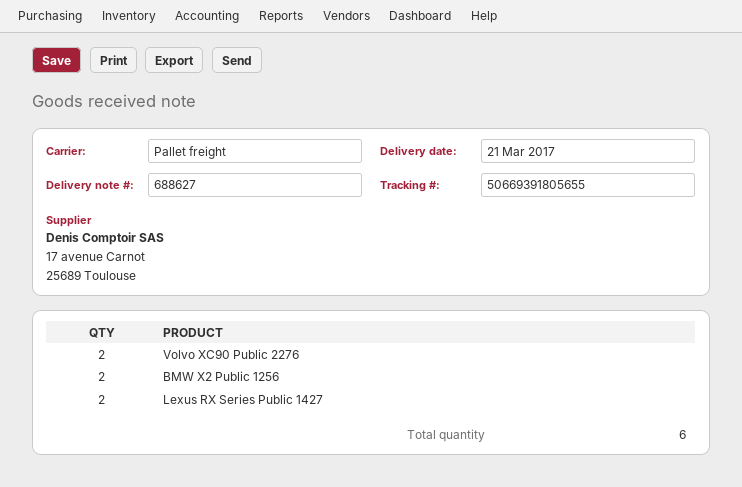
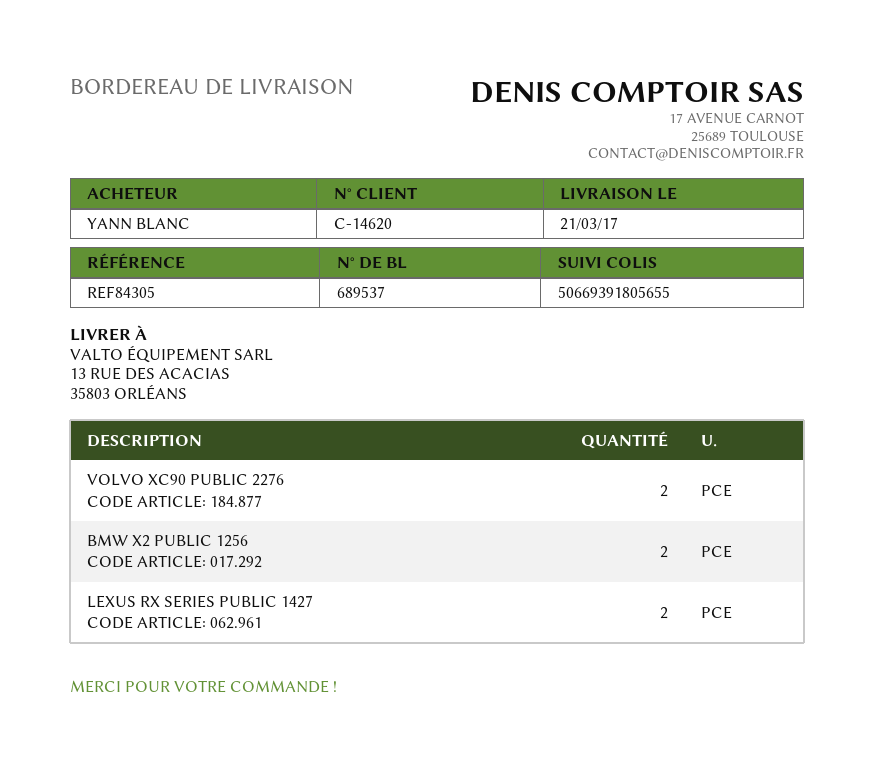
delivery note number: 688627 -> 689537

